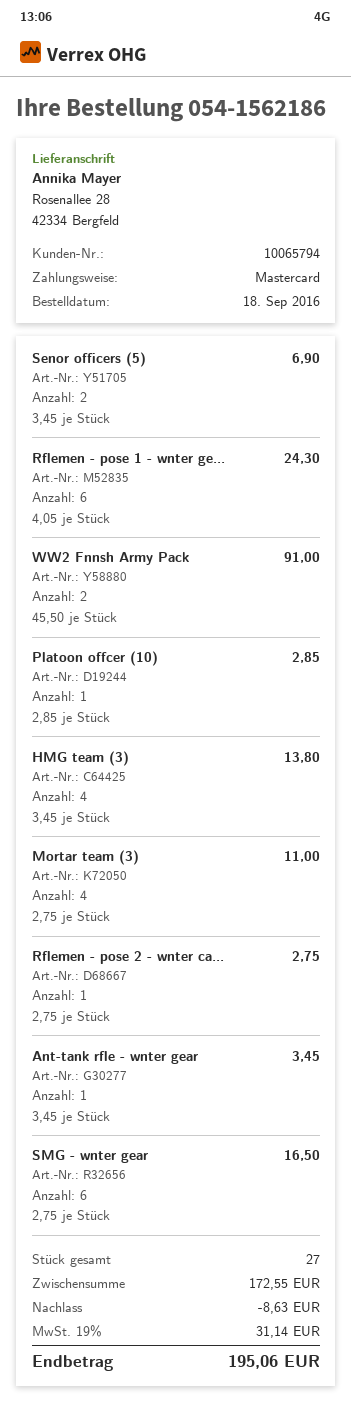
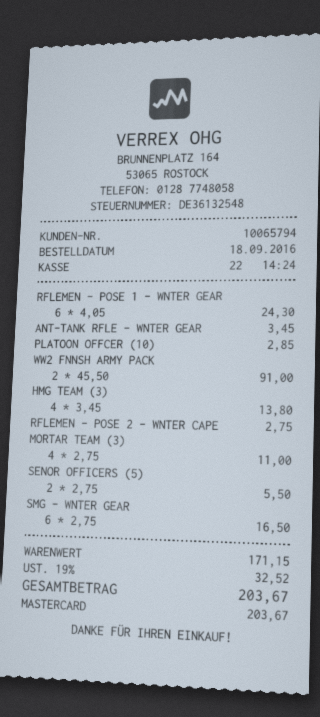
Senor officers (5): 2 x 3.45 = 6.90 -> 2 x 2.75 = 5.50
subtotal: 172.55 -> 171.15
discount: 8.63 -> none
tax: 19% = 31.14 -> 19% = 32.52
total: 195.06 -> 203.67

